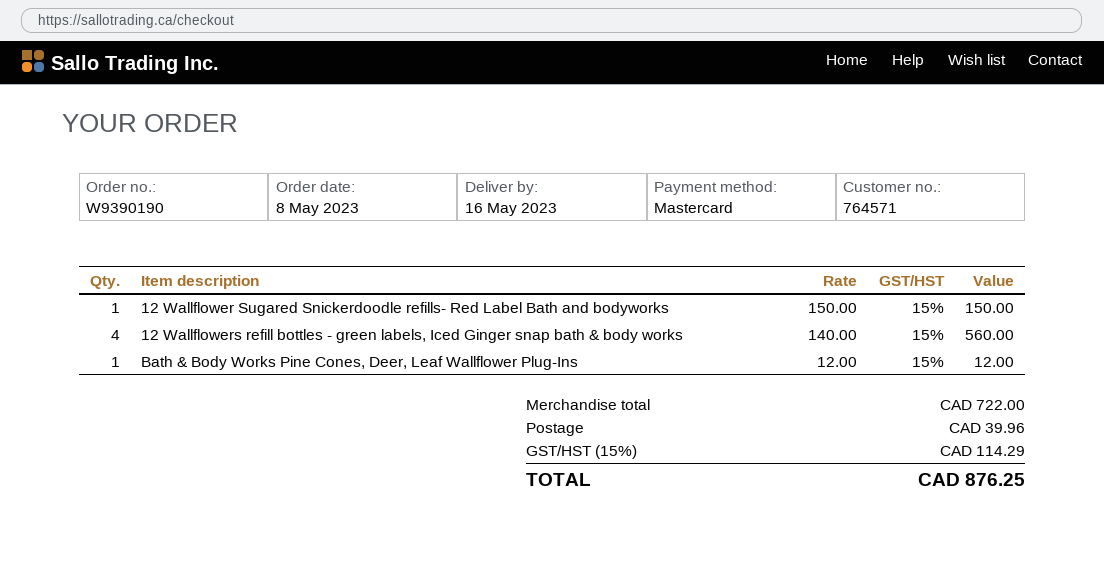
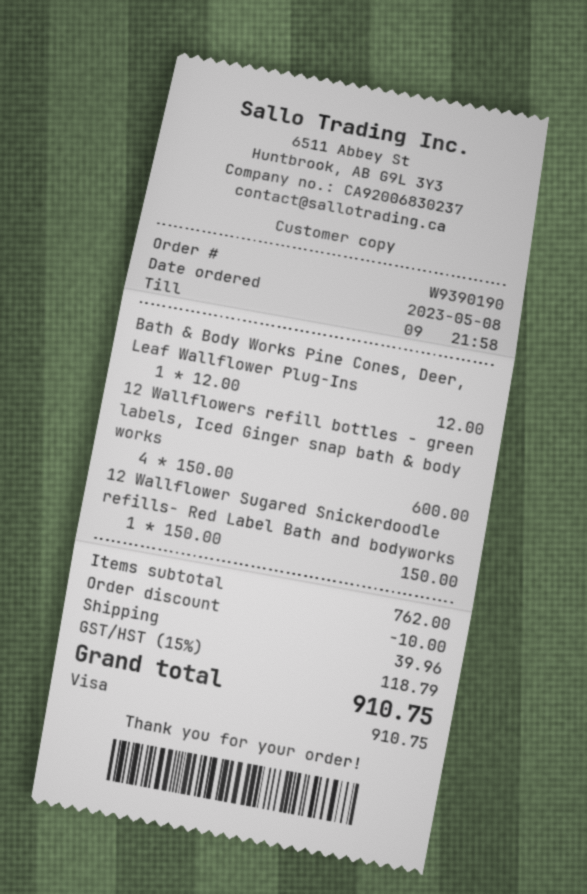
payment method: Mastercard -> Visa
12 Wallflowers refill bottles - green labels, Iced Ginger snap bath & body works: 4 x 140.00 = 560.00 -> 4 x 150.00 = 600.00
subtotal: 722.00 -> 762.00
discount: none -> 10.00
tax: 15% = 114.29 -> 15% = 118.79
total: 876.25 -> 910.75

